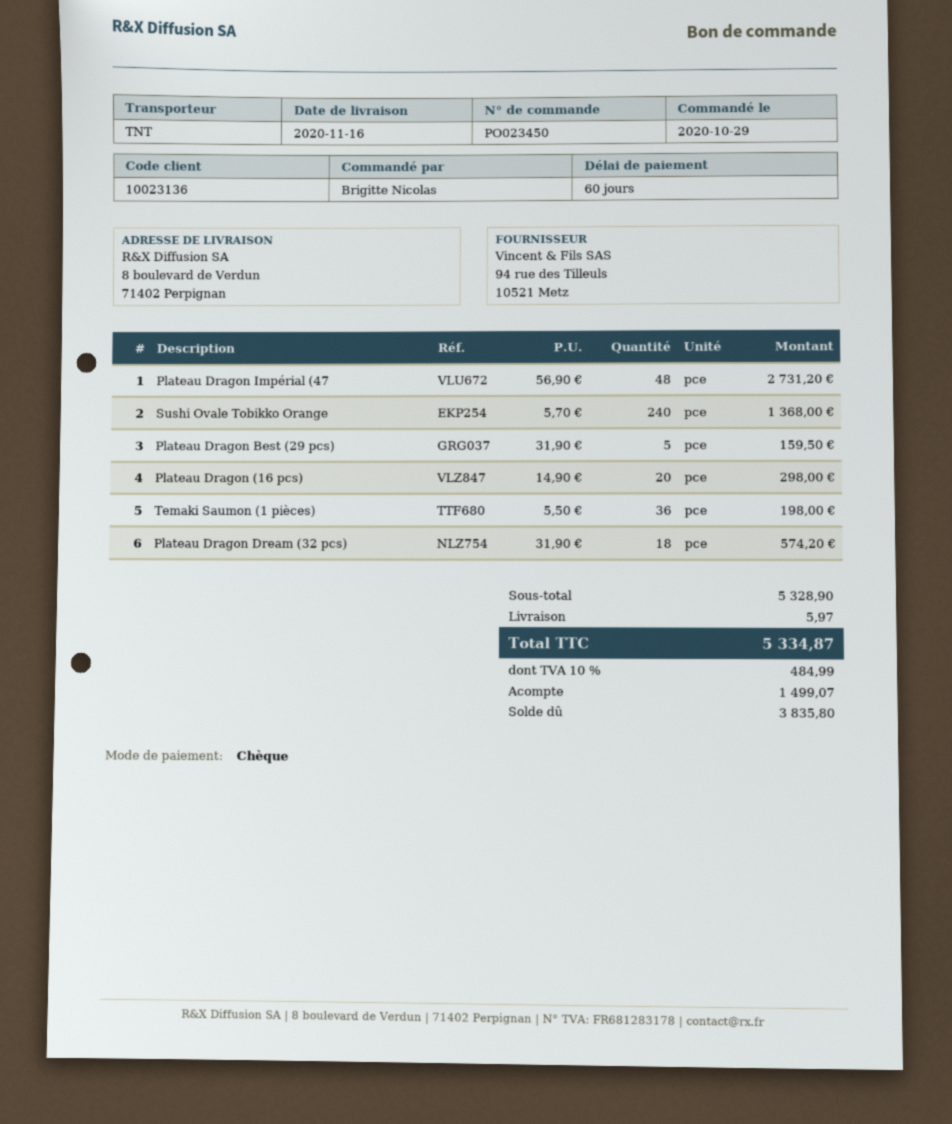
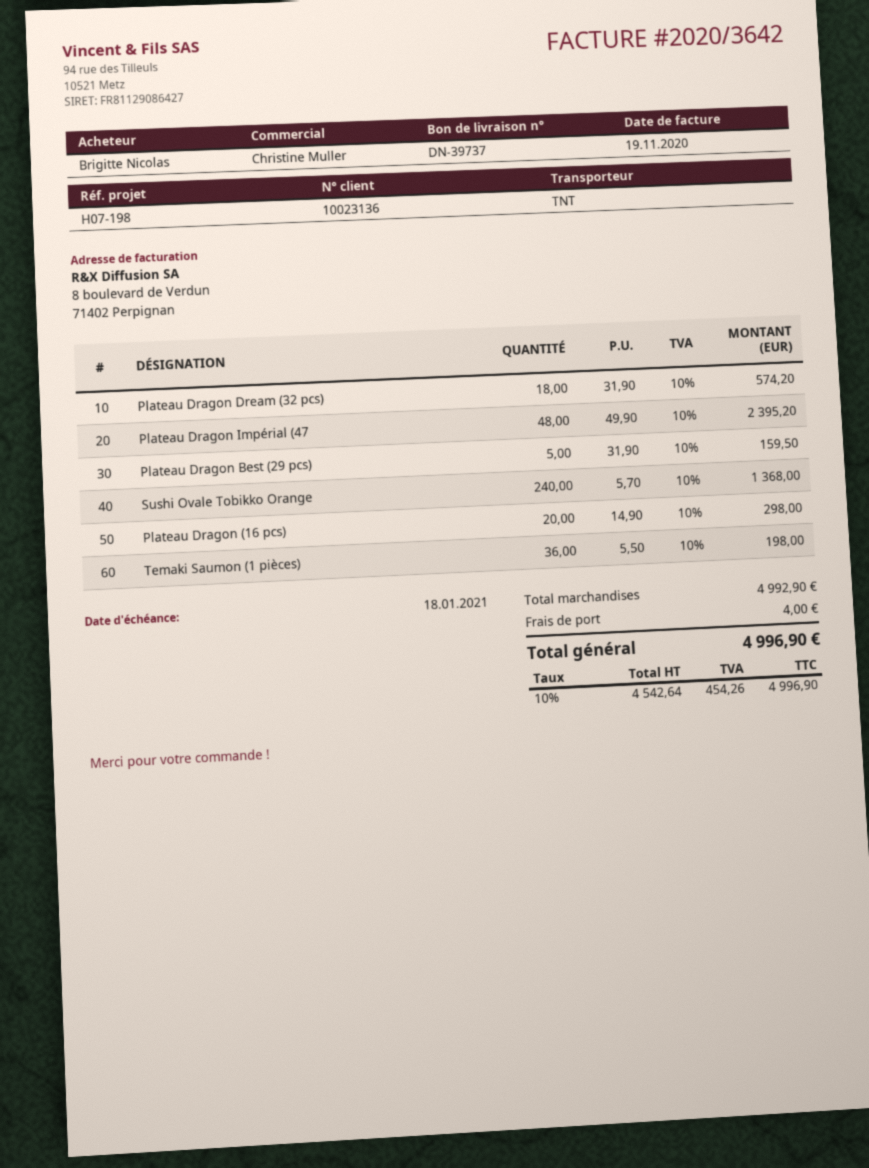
Plateau Dragon Impérial (47: 48 x 56.90 = 2731.20 -> 48 x 49.90 = 2395.20
subtotal: 5328.90 -> 4992.90
shipping: 5.97 -> 4.00
tax: 10% = 484.99 -> 10% = 454.26
total: 5334.87 -> 4996.90

